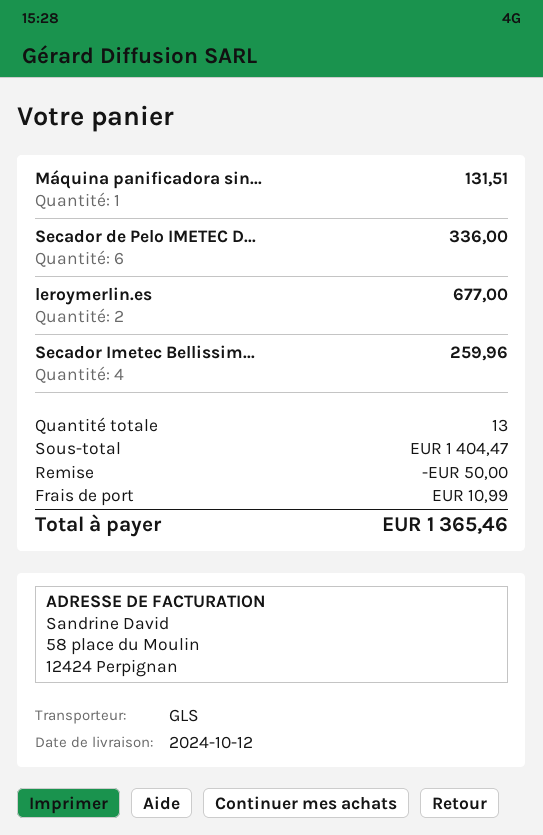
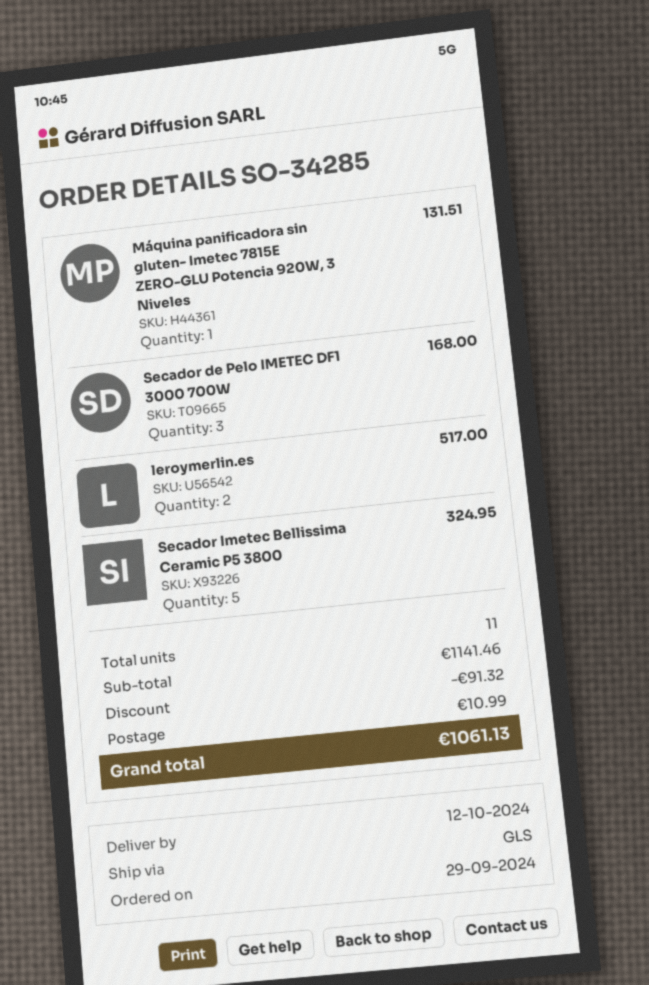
Secador de Pelo IMETEC D...: 6 for 336.00 -> 3 for 168.00
leroymerlin.es: 2 for 677.00 -> 2 for 517.00
Secador Imetec Bellissim...: 4 for 259.96 -> 5 for 324.95
total quantity: 13 -> 11
subtotal: 1404.47 -> 1141.46
discount: 50.00 -> 91.32
total: 1365.46 -> 1061.13

